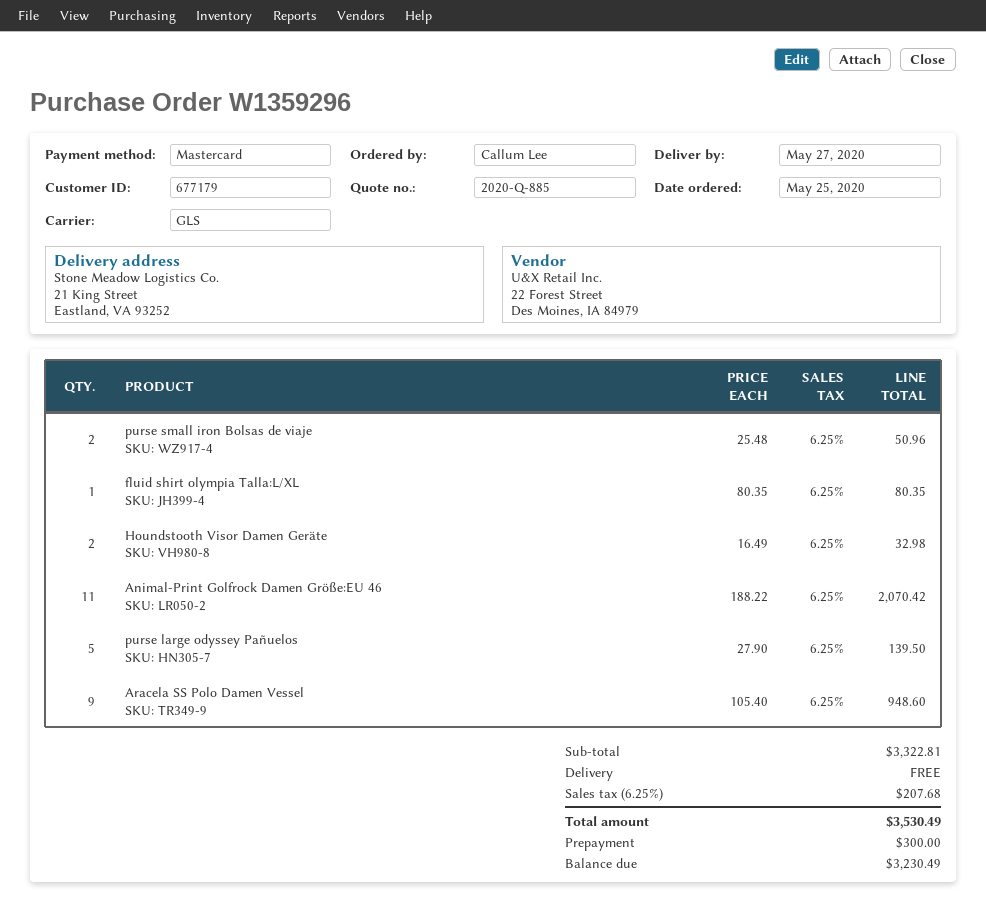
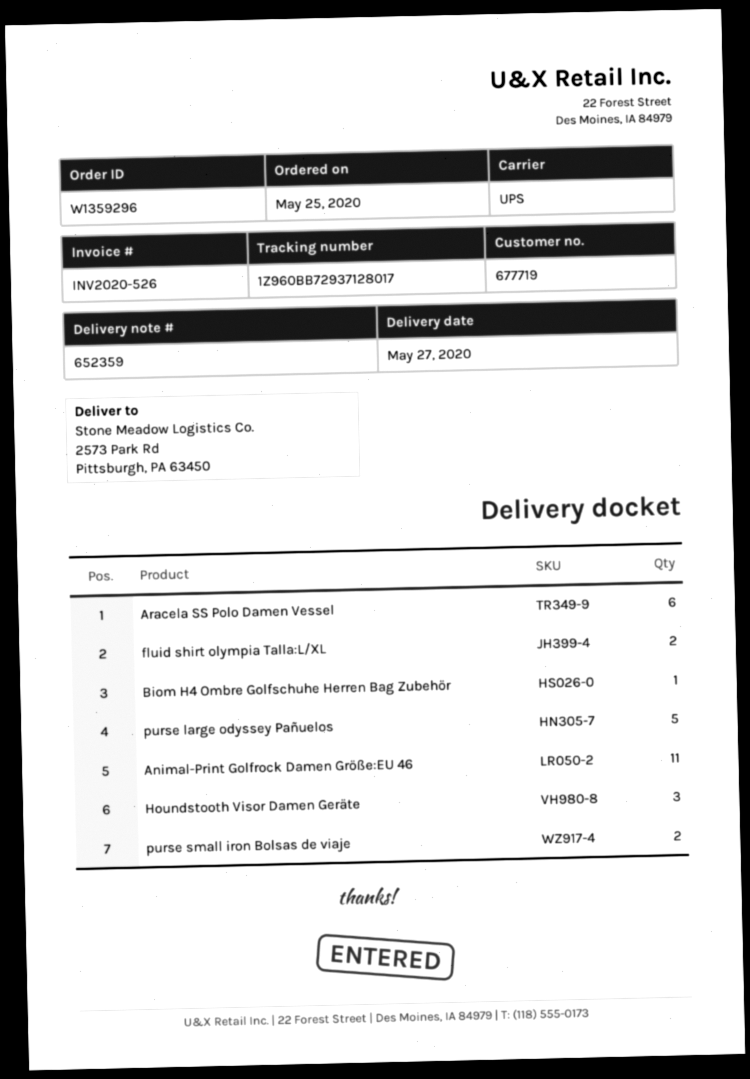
customer number: 677179 -> 677719
shipping method: GLS -> UPS
ship to: 21 King Street, Eastland, VA 93252 -> 2573 Park Rd, Pittsburgh, PA 63450
fluid shirt olympia Talla:L/XL: 1 -> 2
Houndstooth Visor Damen Geräte: 2 -> 3
Aracela SS Polo Damen Vessel: 9 -> 6
Biom H4 Ombre Golfschuhe Herren Bag Zubehör: none -> 1

